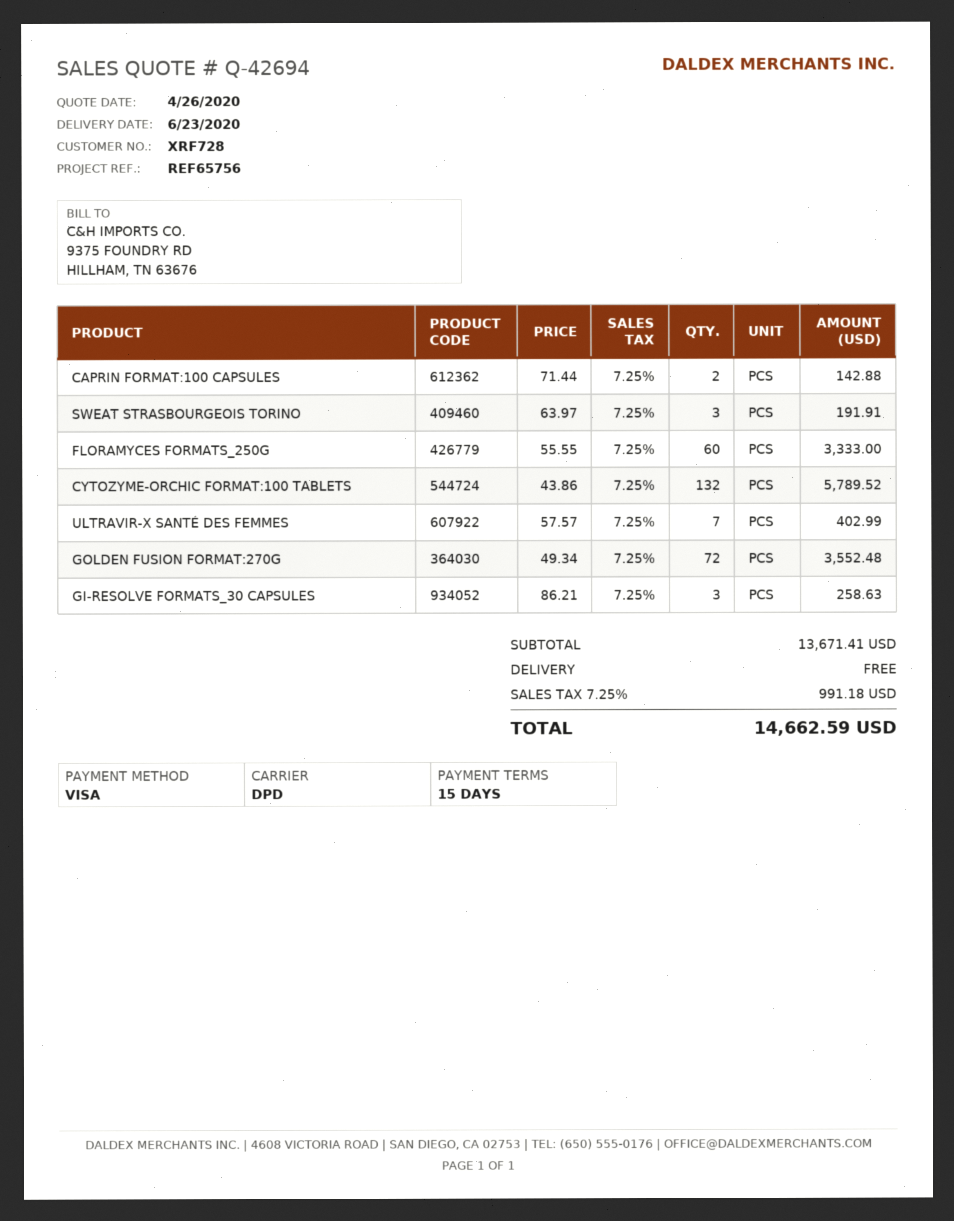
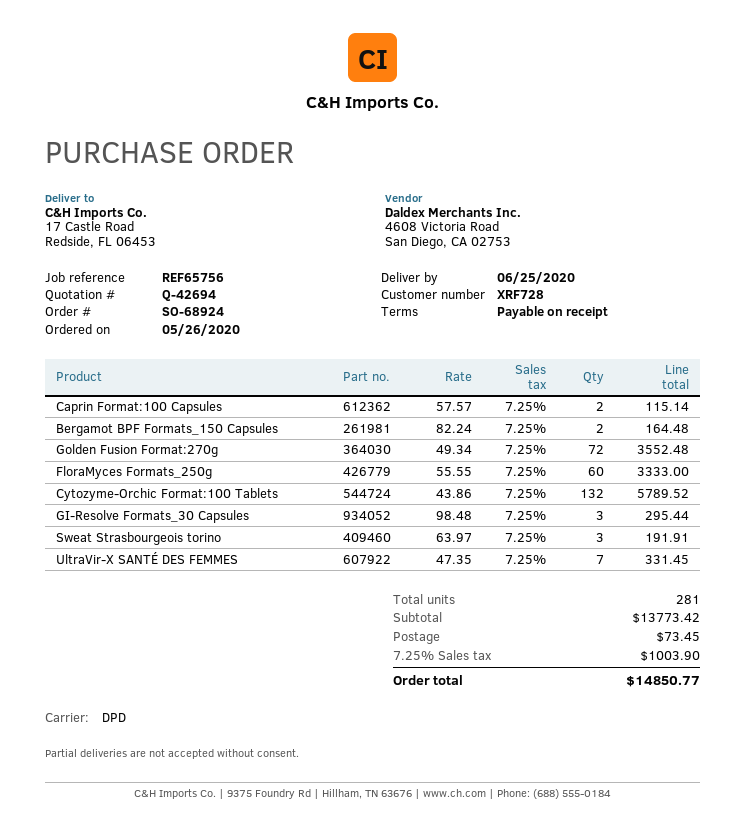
delivery date: 2020-06-23 -> 2020-06-25
payment terms: 15 days -> on receipt
CAPRIN FORMAT:100 CAPSULES: 2 x 71.44 = 142.88 -> 2 x 57.57 = 115.14
ULTRAVIR-X SANTÉ DES FEMMES: 7 x 57.57 = 402.99 -> 7 x 47.35 = 331.45
GI-RESOLVE FORMATS_30 CAPSULES: 3 x 86.21 = 258.63 -> 3 x 98.48 = 295.44
Bergamot BPF Formats_150 Capsules: none -> 2 x 82.24 = 164.48
subtotal: 13671.41 -> 13773.42
shipping: 0.00 -> 73.45
tax: 7.25% = 991.18 -> 7.25% = 1003.90
total: 14662.59 -> 14850.77

